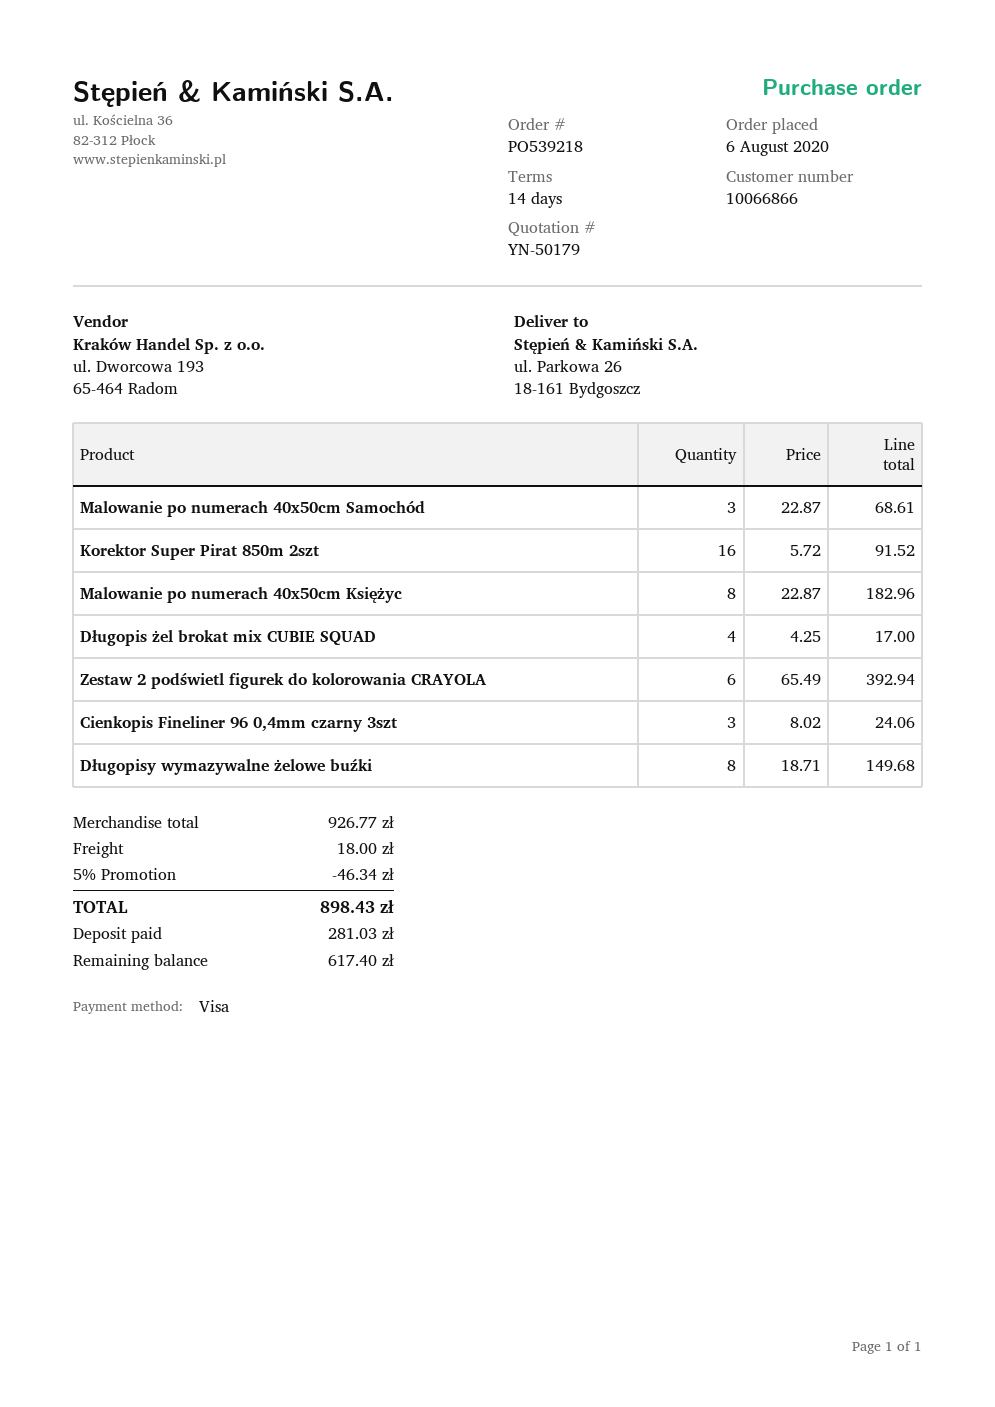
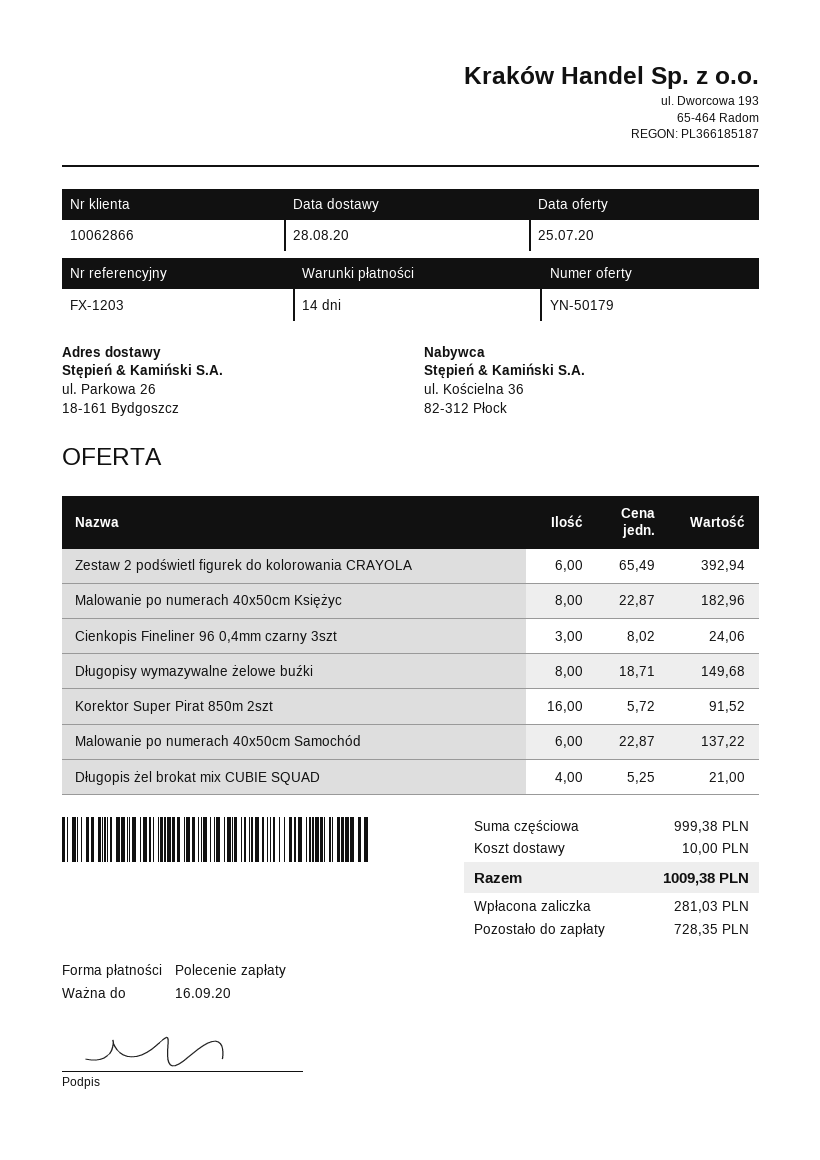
customer number: 10066866 -> 10062866
payment method: Visa -> direct debit
Malowanie po numerach 40x50cm Samochód: 3 x 22.87 = 68.61 -> 6 x 22.87 = 137.22
Długopis żel brokat mix CUBIE SQUAD: 4 x 4.25 = 17.00 -> 4 x 5.25 = 21.00
subtotal: 926.77 -> 999.38
discount: 5% = 46.34 -> none
shipping: 18.00 -> 10.00
total: 898.43 -> 1009.38
balance: 617.40 -> 728.35

